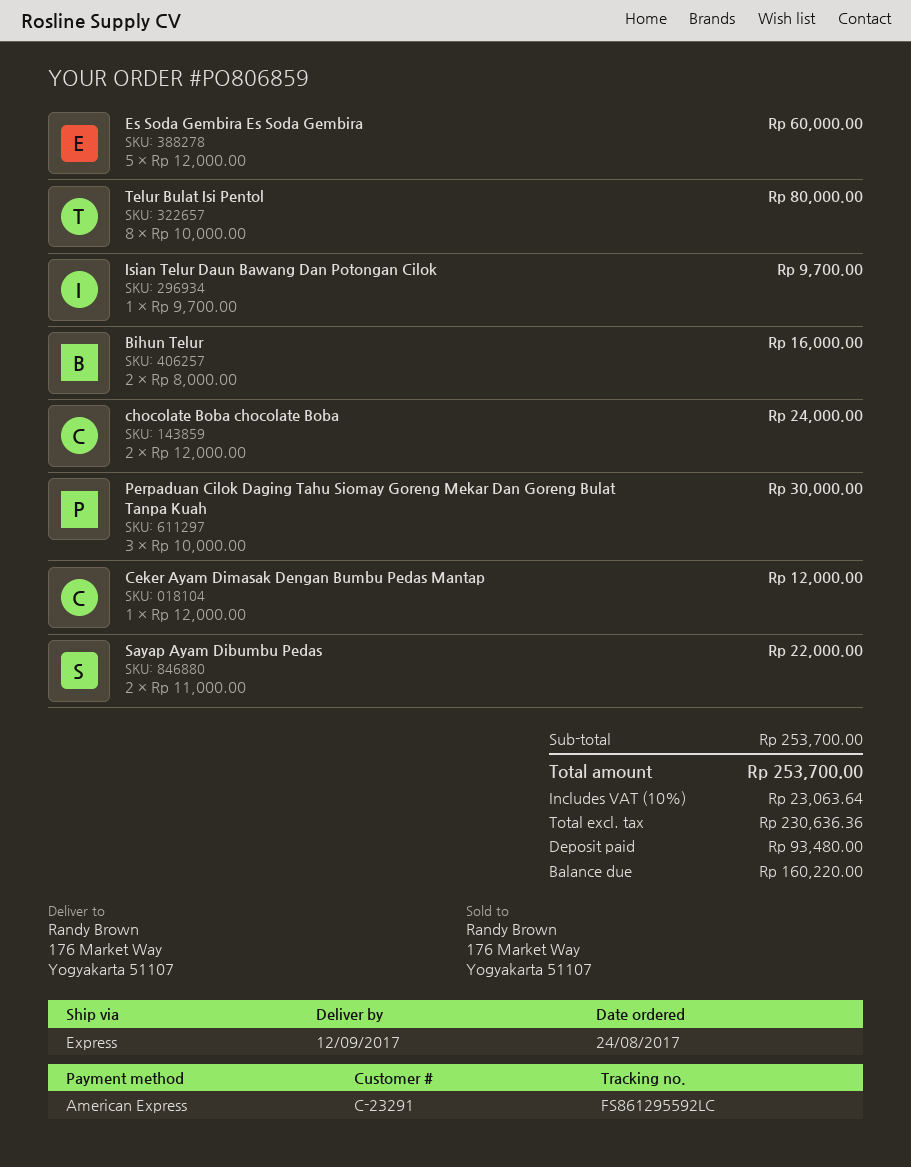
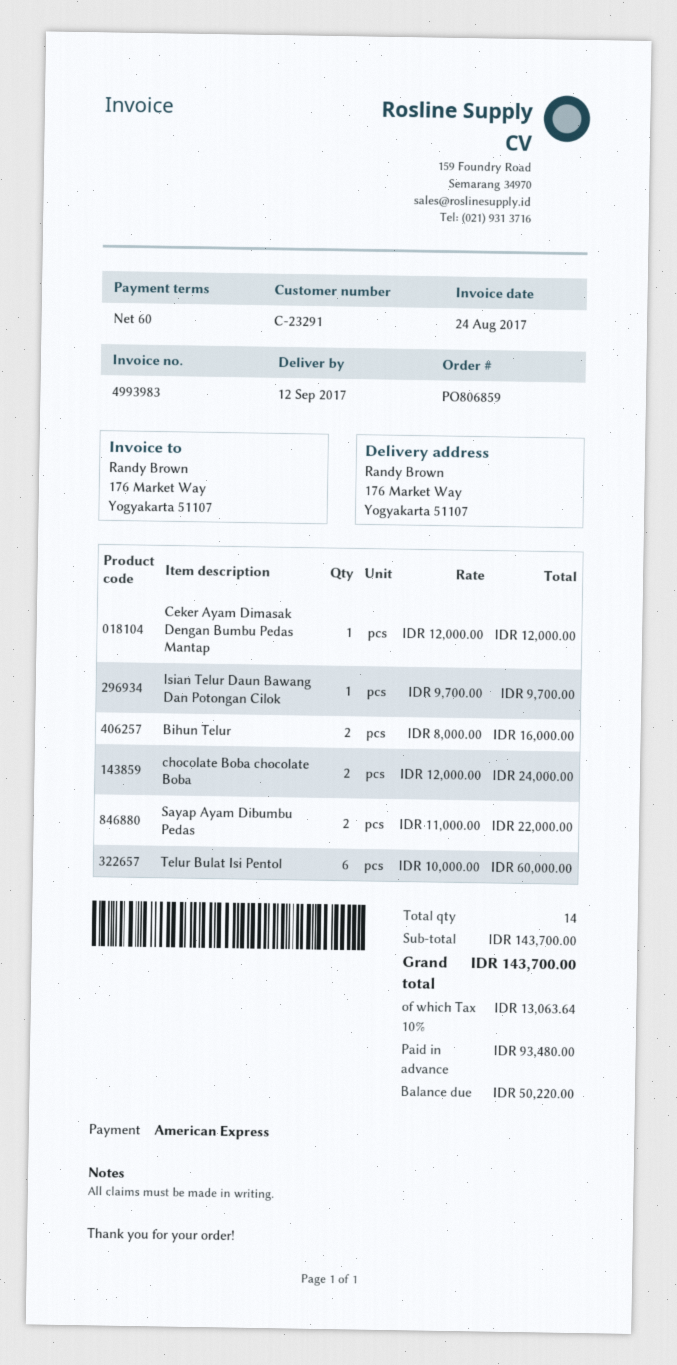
Es Soda Gembira Es Soda Gembira: 5 x 12000.00 = 60000.00 -> none
Telur Bulat Isi Pentol: 8 x 10000.00 = 80000.00 -> 6 x 10000.00 = 60000.00
Perpaduan Cilok Daging Tahu Siomay Goreng Mekar Dan Goreng Bulat Tanpa Kuah: 3 x 10000.00 = 30000.00 -> none
subtotal: 253700.00 -> 143700.00
tax: 10% = 23063.64 -> 10% = 13063.64
total: 253700.00 -> 143700.00
balance: 160220.00 -> 50220.00

